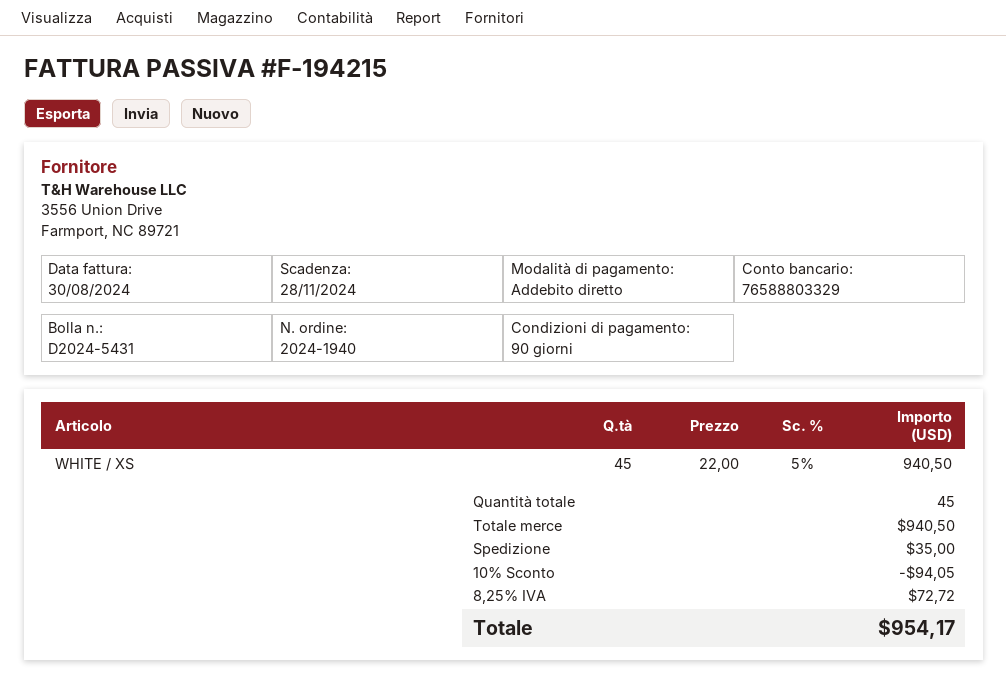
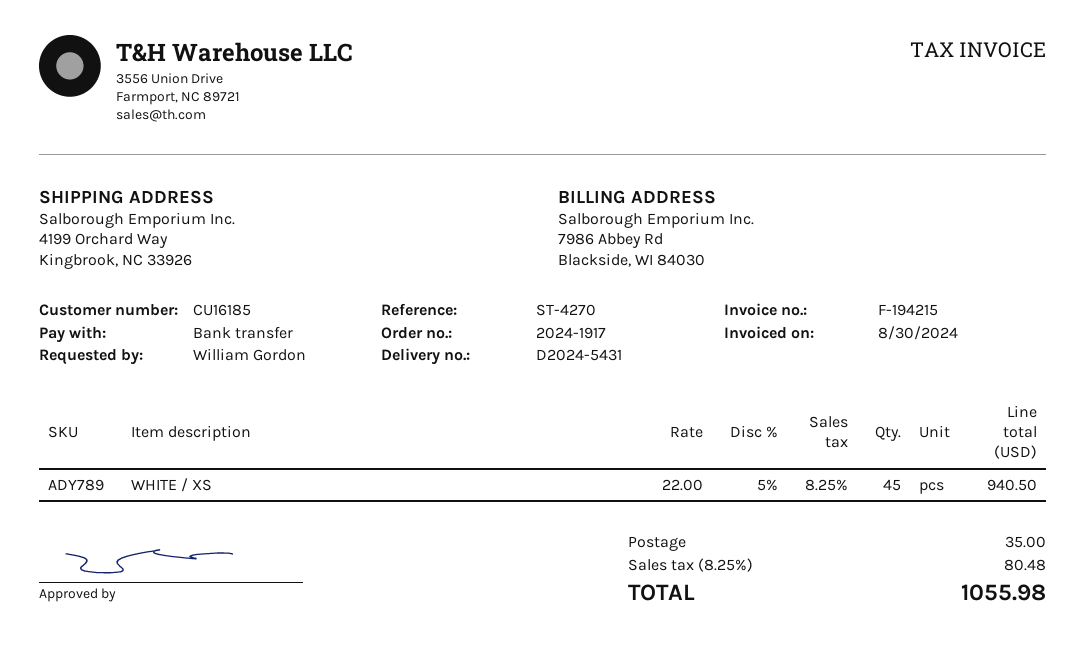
order number: 2024-1940 -> 2024-1917
payment method: direct debit -> bank transfer
discount: 10% = 94.05 -> none
tax: 8.25% = 72.72 -> 8.25% = 80.48
total: 954.17 -> 1055.98

